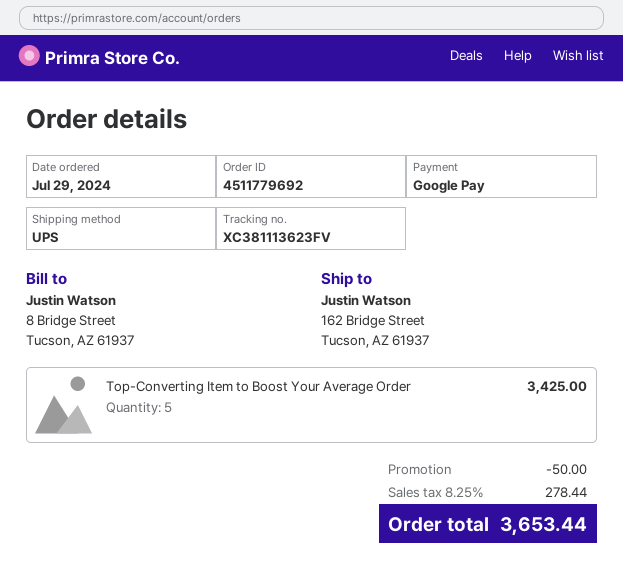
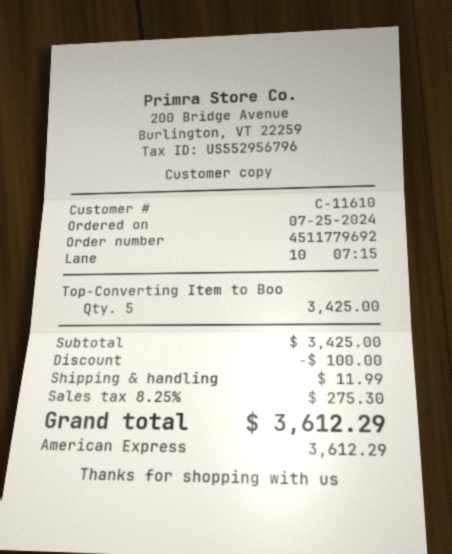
order date: 2024-07-29 -> 2024-07-25
payment method: Google Pay -> American Express
discount: 50.00 -> 100.00
shipping: none -> 11.99
tax: 8.25% = 278.44 -> 8.25% = 275.30
total: 3653.44 -> 3612.29

